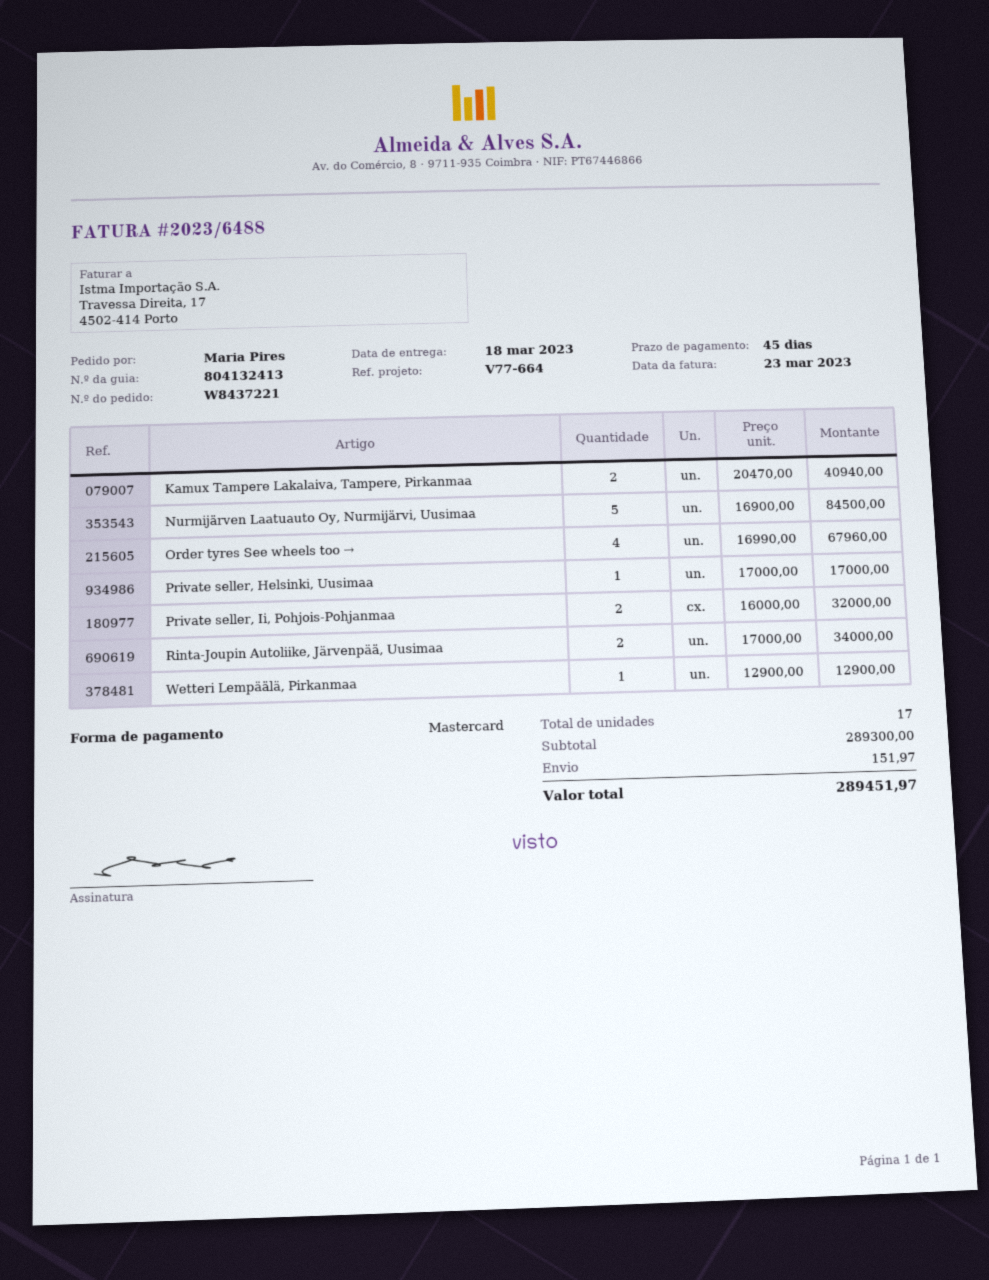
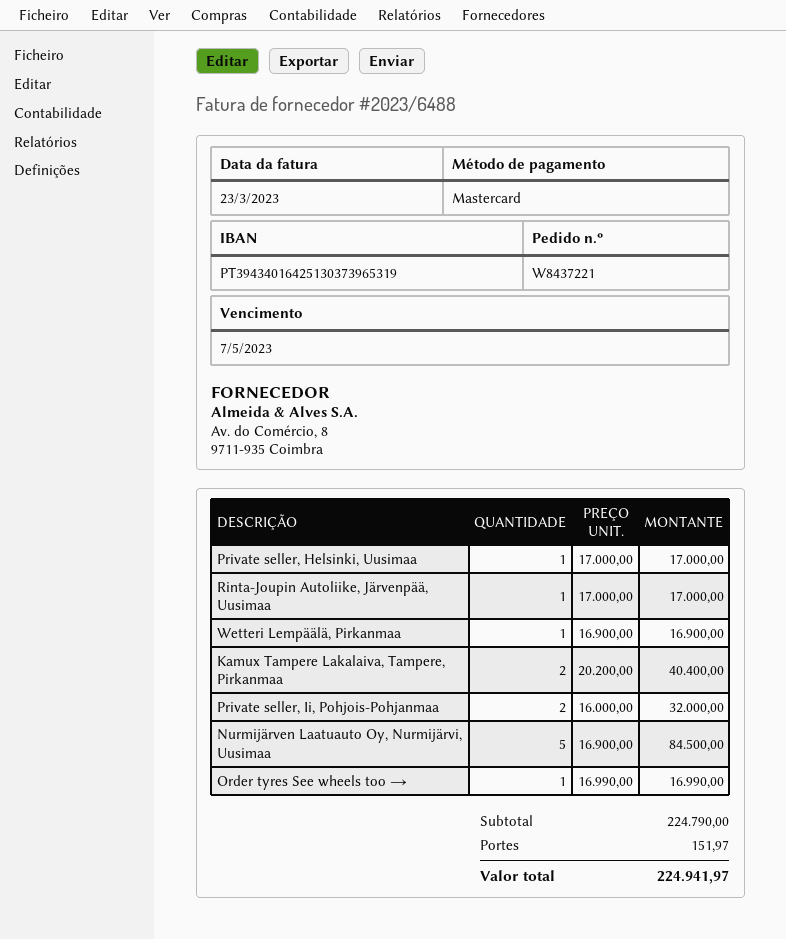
Kamux Tampere Lakalaiva, Tampere, Pirkanmaa: 2 x 20470.00 = 40940.00 -> 2 x 20200.00 = 40400.00
Order tyres See wheels too →: 4 x 16990.00 = 67960.00 -> 1 x 16990.00 = 16990.00
Rinta-Joupin Autoliike, Järvenpää, Uusimaa: 2 x 17000.00 = 34000.00 -> 1 x 17000.00 = 17000.00
Wetteri Lempäälä, Pirkanmaa: 1 x 12900.00 = 12900.00 -> 1 x 16900.00 = 16900.00
subtotal: 289300.00 -> 224790.00
total: 289451.97 -> 224941.97

